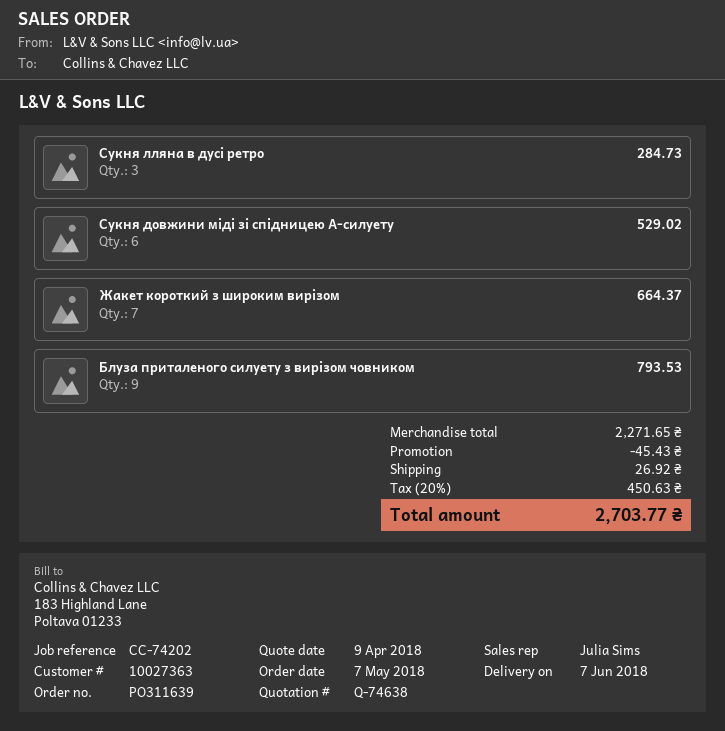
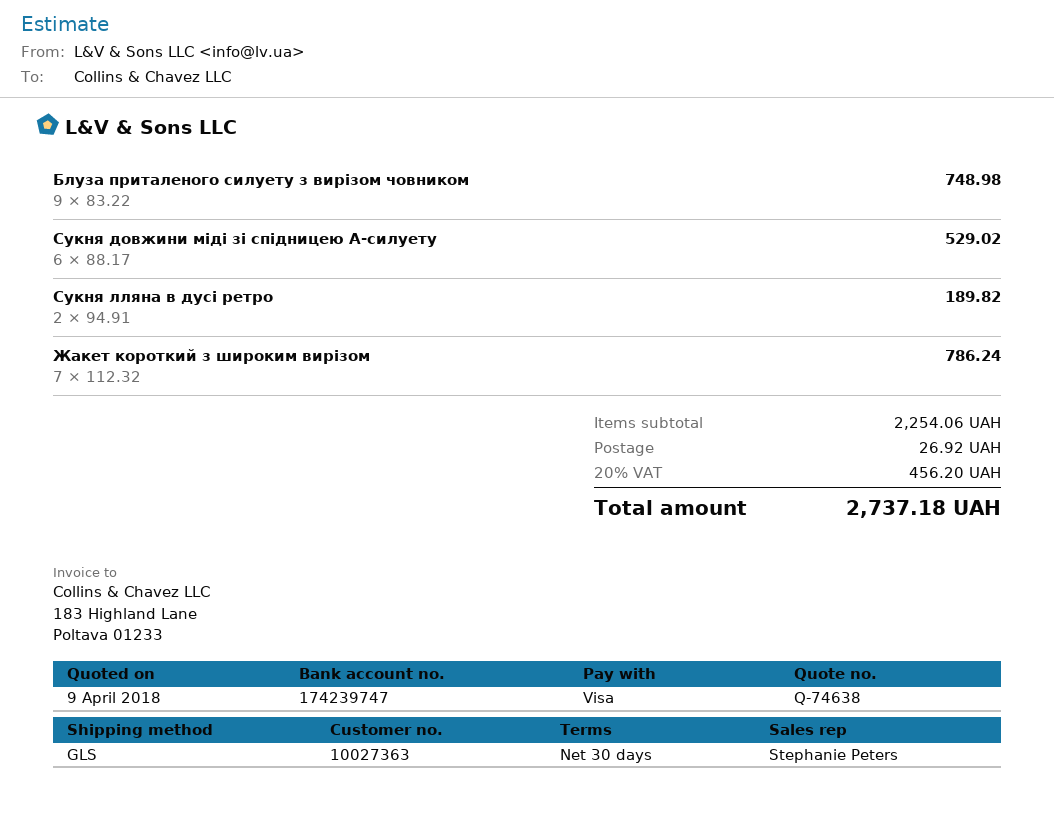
sales rep: Julia Sims -> Stephanie Peters
Сукня лляна в дусі ретро: 3 for 284.73 -> 2 for 189.82
Жакет короткий з широким вирізом: 7 for 664.37 -> 7 for 786.24
Блуза приталеного силуету з вирізом човником: 9 for 793.53 -> 9 for 748.98
subtotal: 2271.65 -> 2254.06
discount: 45.43 -> none
tax: 20% = 450.63 -> 20% = 456.20
total: 2703.77 -> 2737.18

